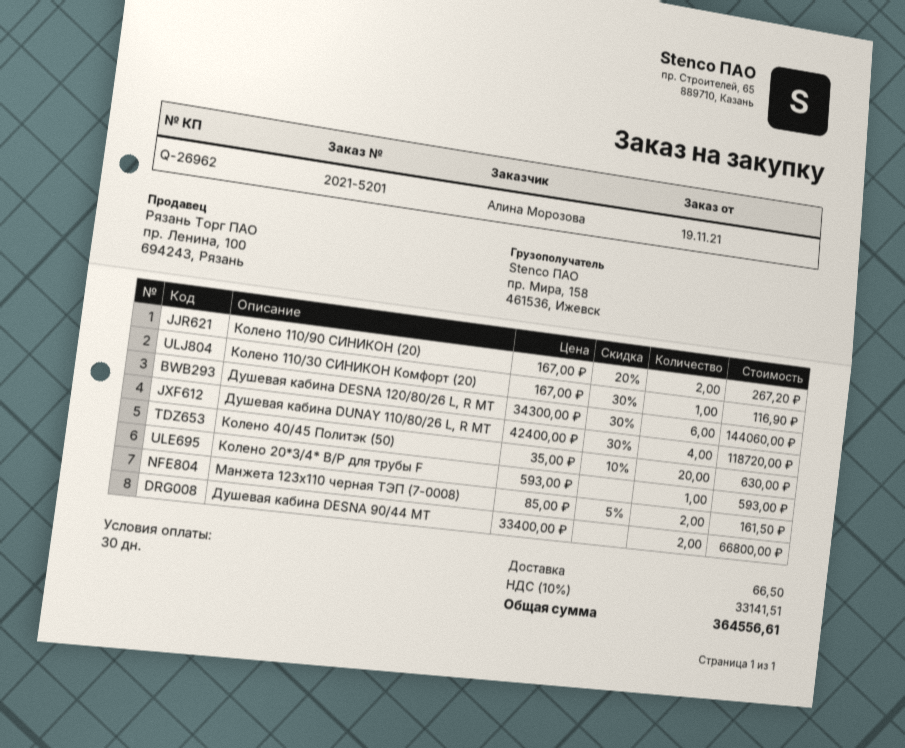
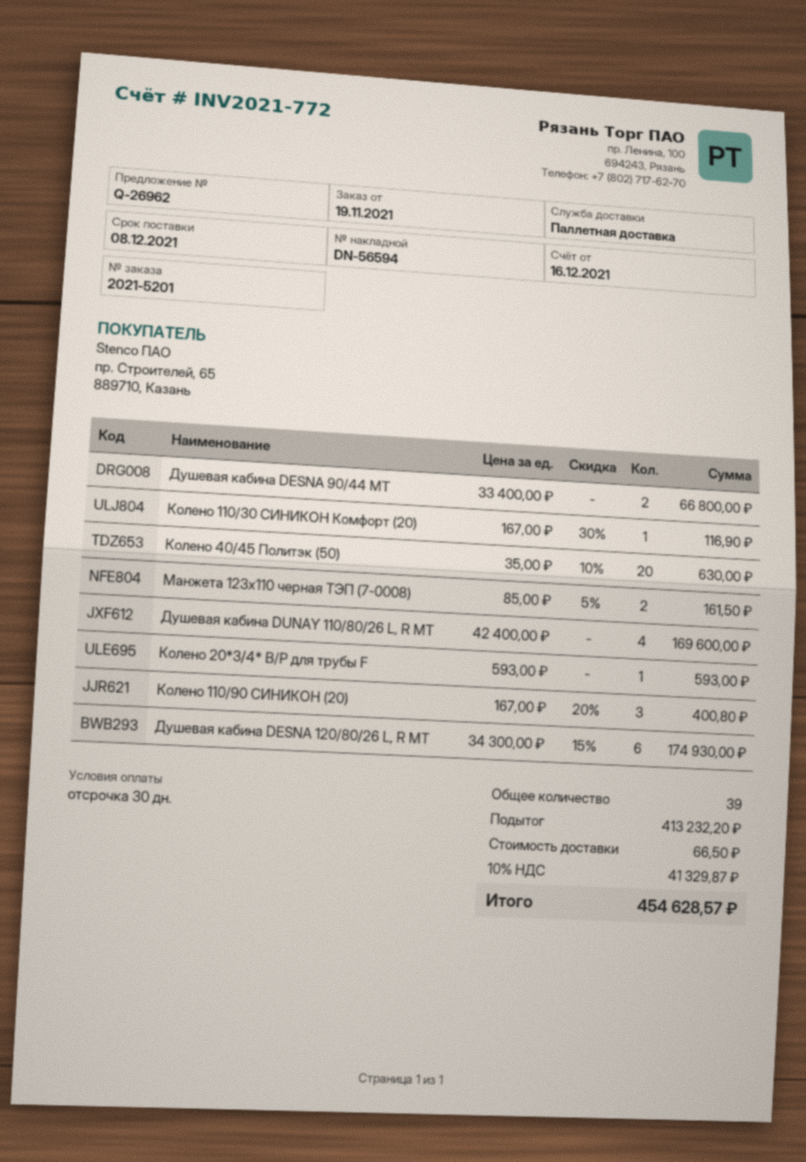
Колено 110/90 СИНИКОН (20): 2 x 167.00 - 20% = 267.20 -> 3 x 167.00 - 20% = 400.80
Душевая кабина DESNA 120/80/26 L, R МТ: 6 x 34300.00 - 30% = 144060.00 -> 6 x 34300.00 - 15% = 174930.00
Душевая кабина DUNAY 110/80/26 L, R МТ: 4 x 42400.00 - 30% = 118720.00 -> 4 x 42400.00 = 169600.00
tax: 10% = 33141.51 -> 10% = 41329.87
total: 364556.61 -> 454628.57

